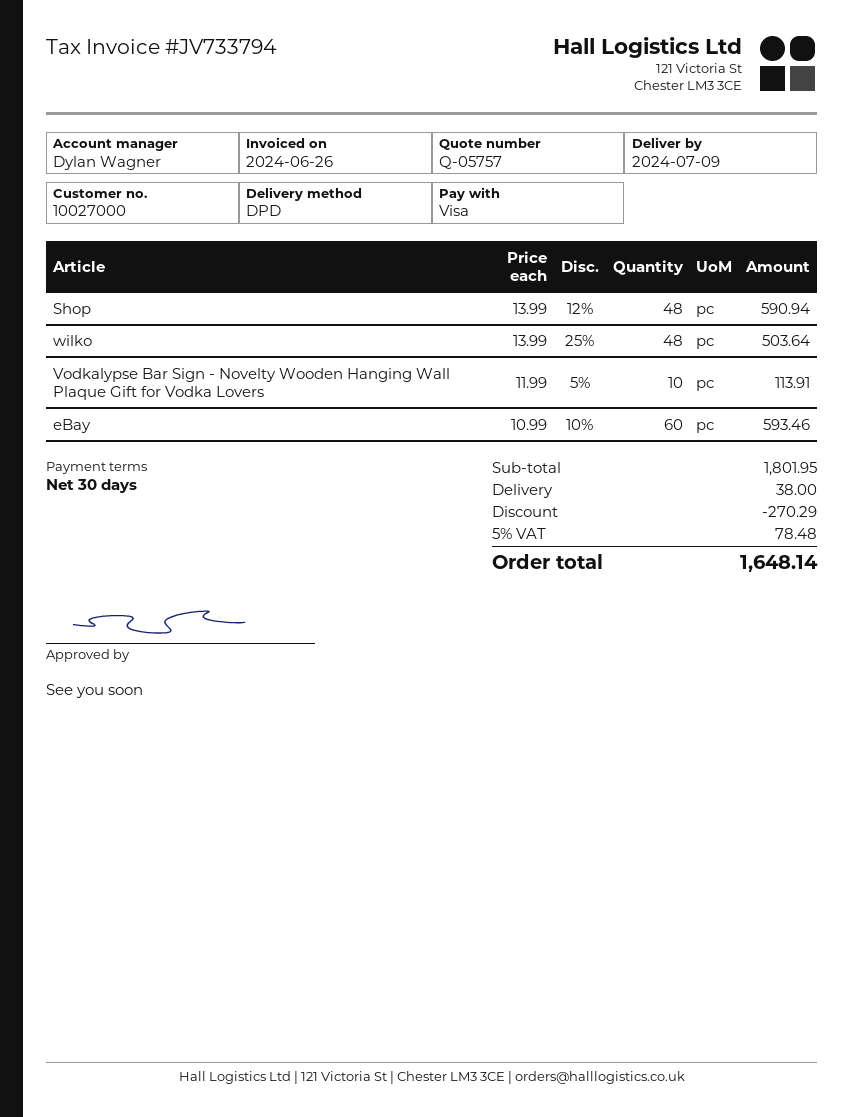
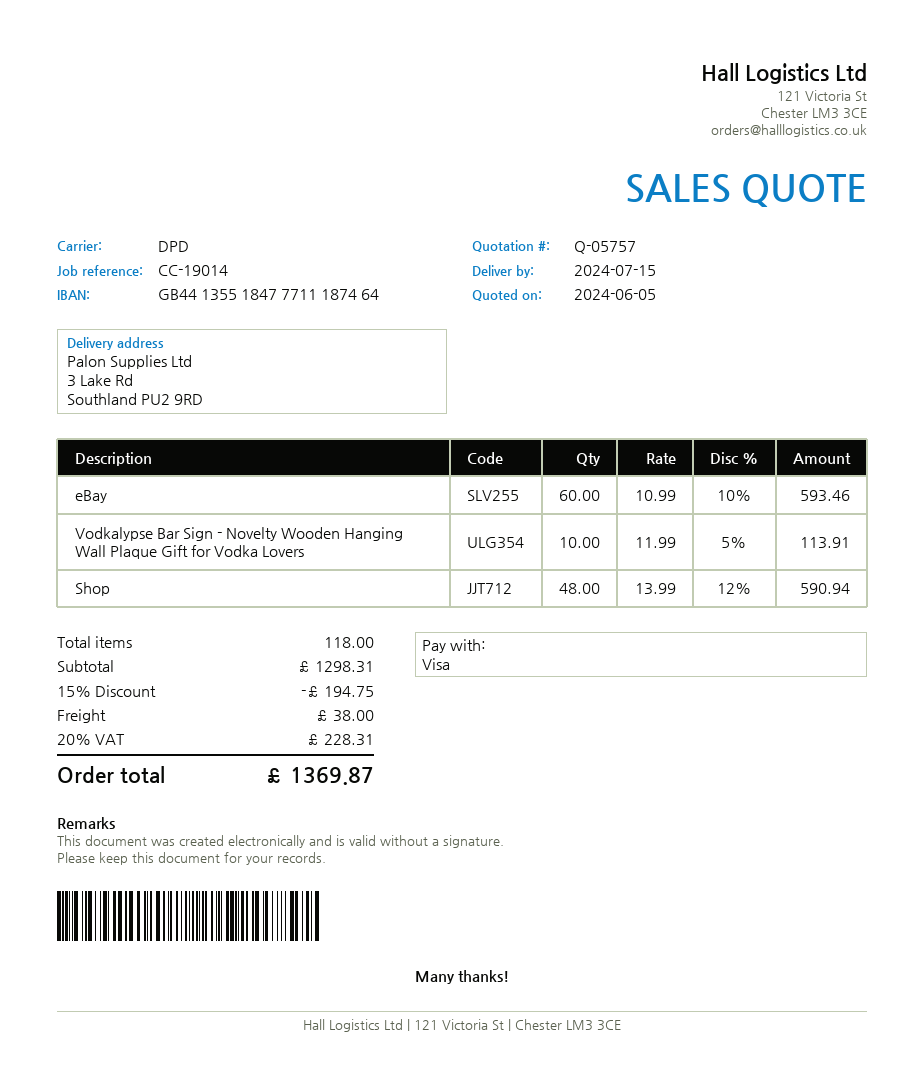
delivery date: 2024-07-09 -> 2024-07-15
wilko: 48 x 13.99 - 25% = 503.64 -> none
subtotal: 1801.95 -> 1298.31
discount: 270.29 -> 194.75
tax: 5% = 78.48 -> 20% = 228.31
total: 1648.14 -> 1369.87

